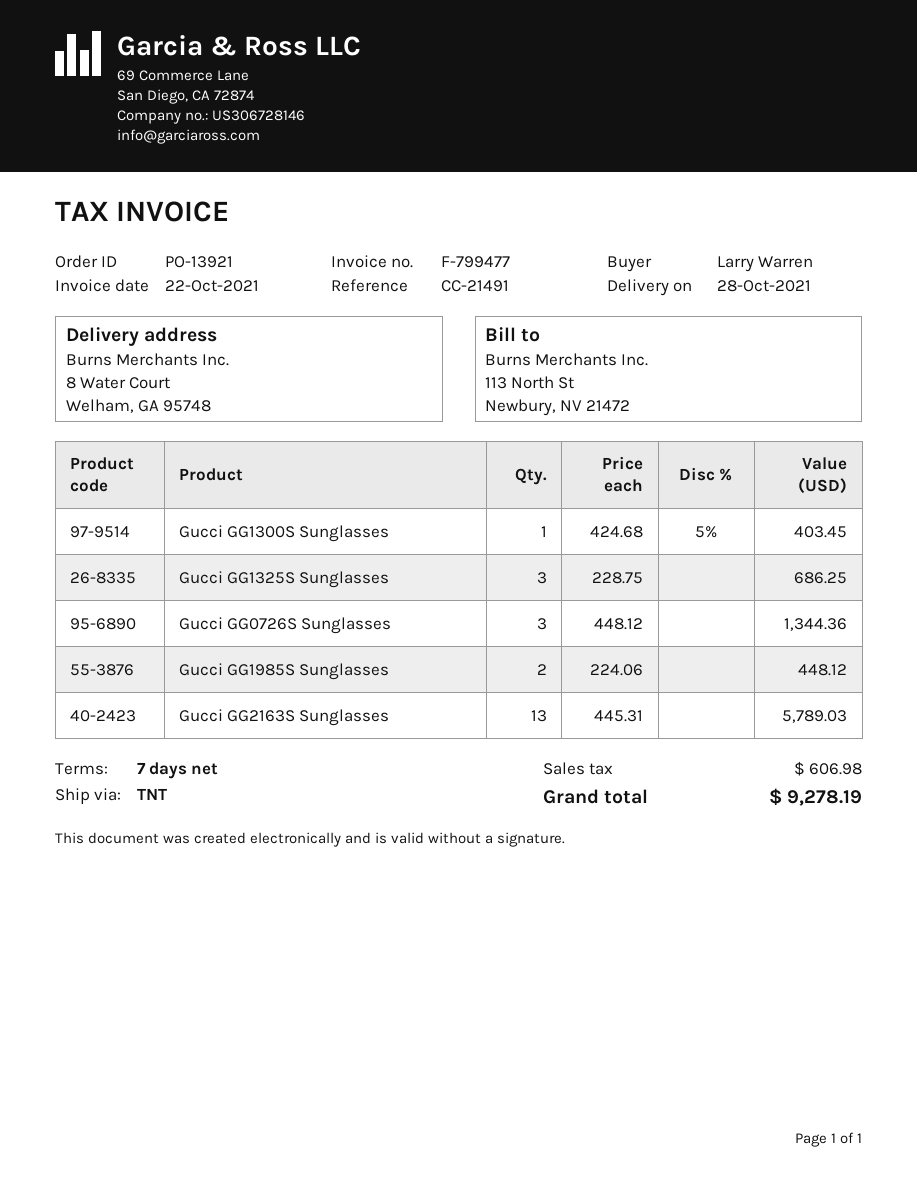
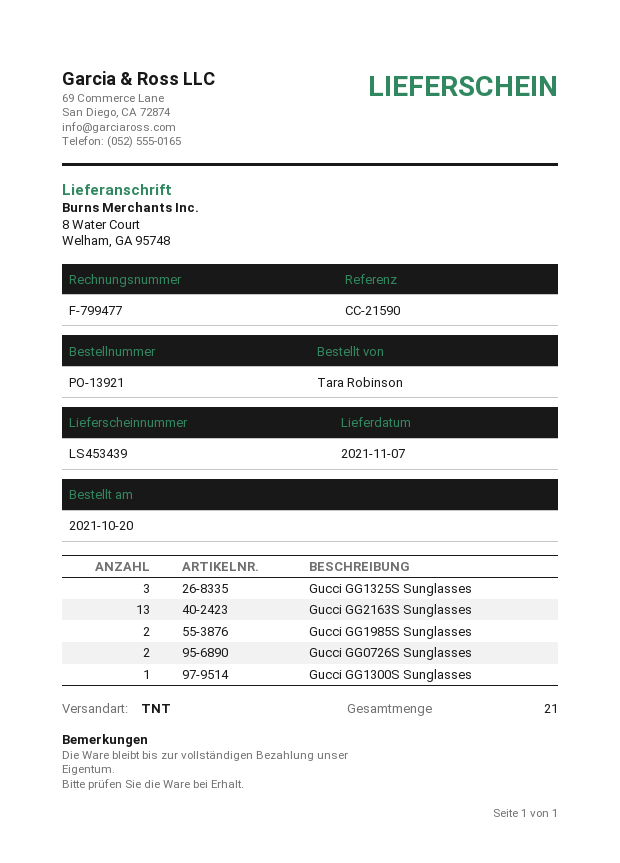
delivery date: 2021-10-28 -> 2021-11-07
reference: CC-21491 -> CC-21590
ordered by: Larry Warren -> Tara Robinson
Gucci GG0726S Sunglasses: 3 -> 2

